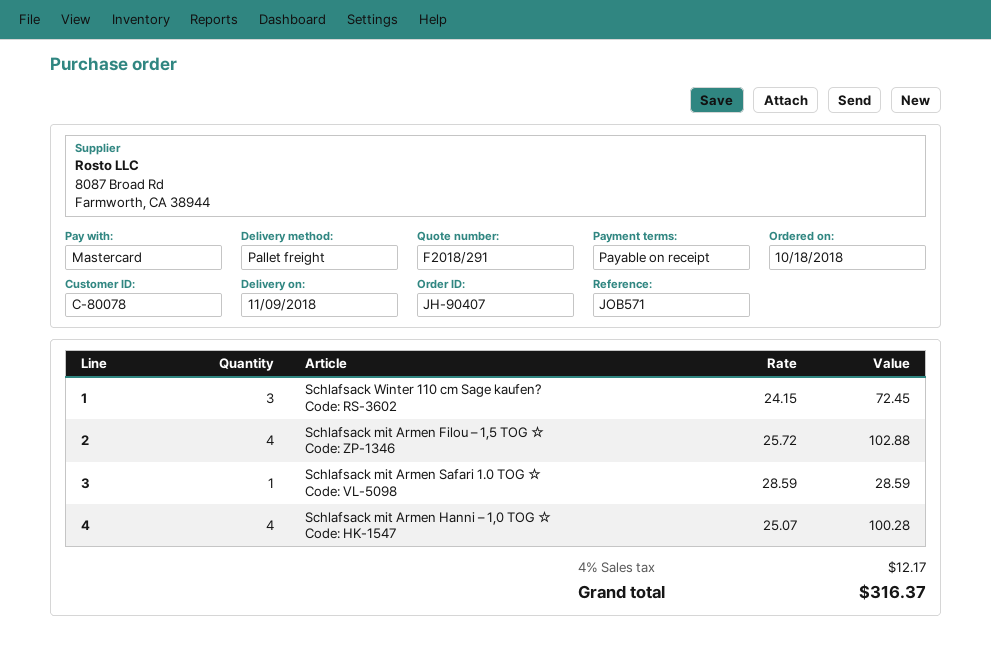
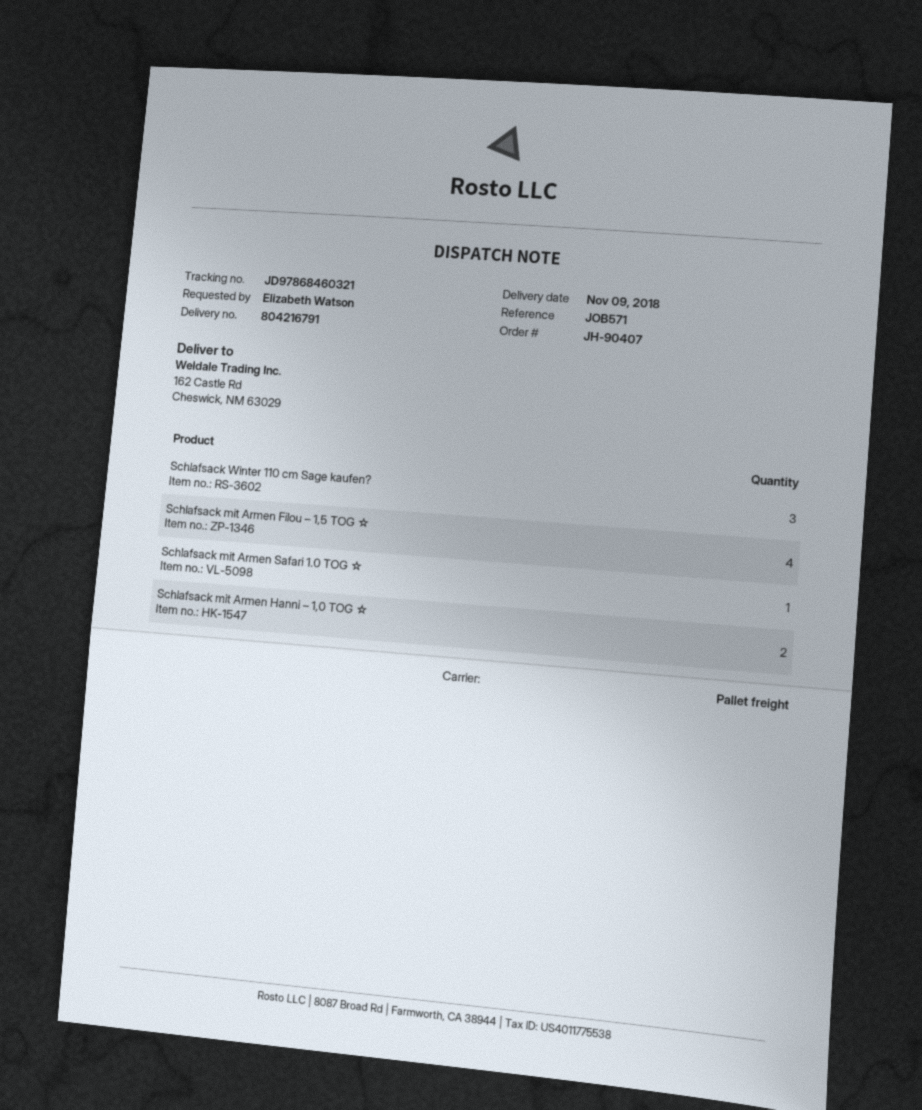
Schlafsack mit Armen Hanni – 1,0 TOG ☆: 4 -> 2

